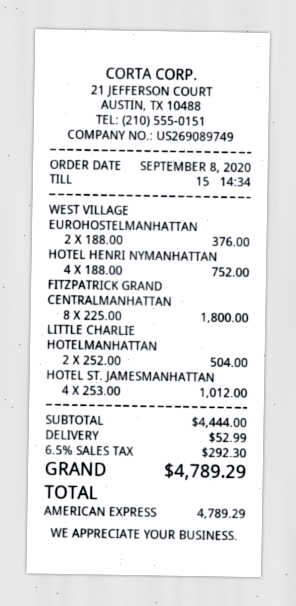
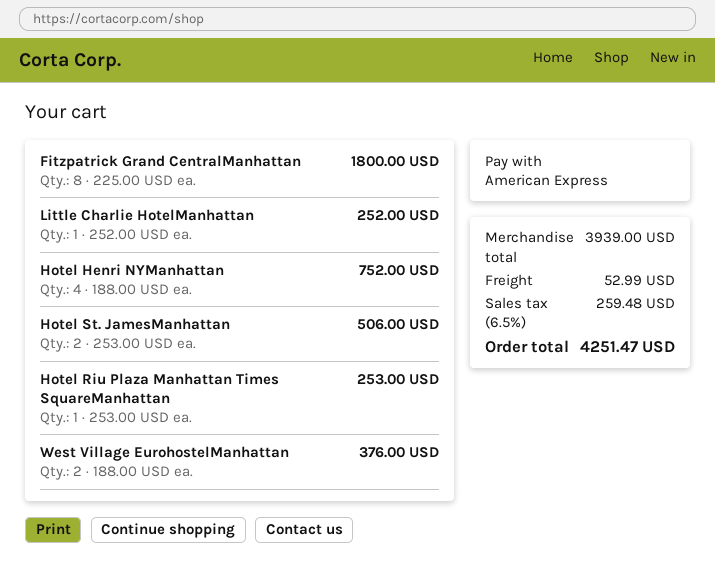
LITTLE CHARLIE HOTELMANHATTAN: 2 x 252.00 = 504.00 -> 1 x 252.00 = 252.00
HOTEL ST. JAMESMANHATTAN: 4 x 253.00 = 1012.00 -> 2 x 253.00 = 506.00
Hotel Riu Plaza Manhattan Times SquareManhattan: none -> 1 x 253.00 = 253.00
subtotal: 4444.00 -> 3939.00
tax: 6.5% = 292.30 -> 6.5% = 259.48
total: 4789.29 -> 4251.47

